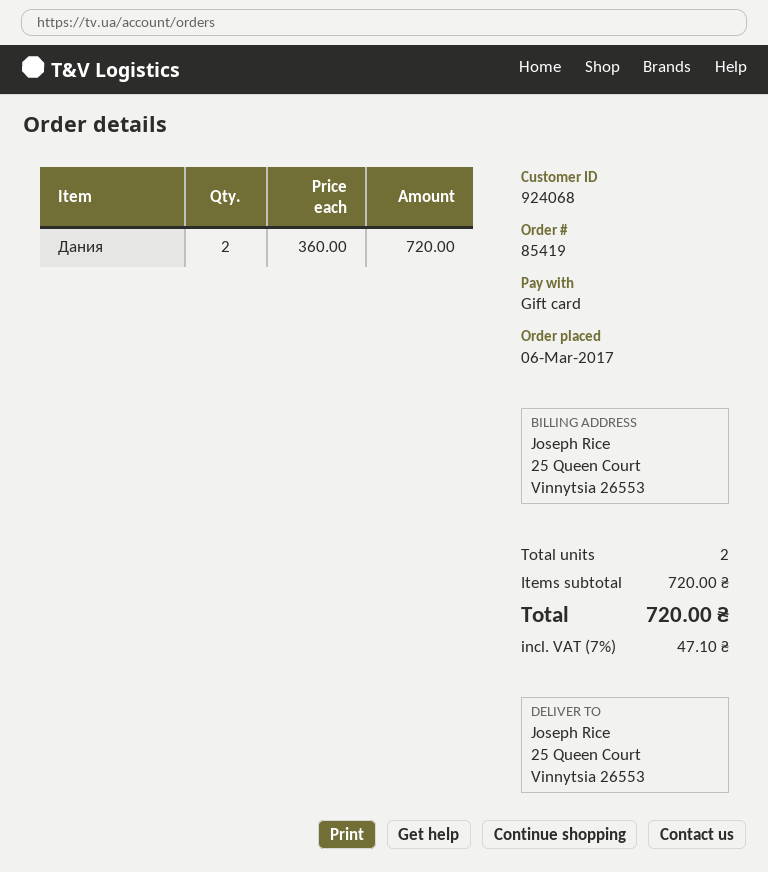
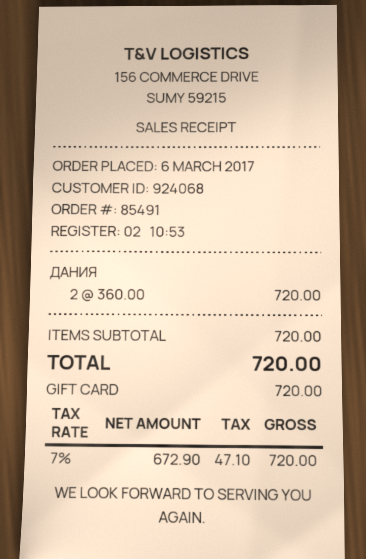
order number: 85419 -> 85491

